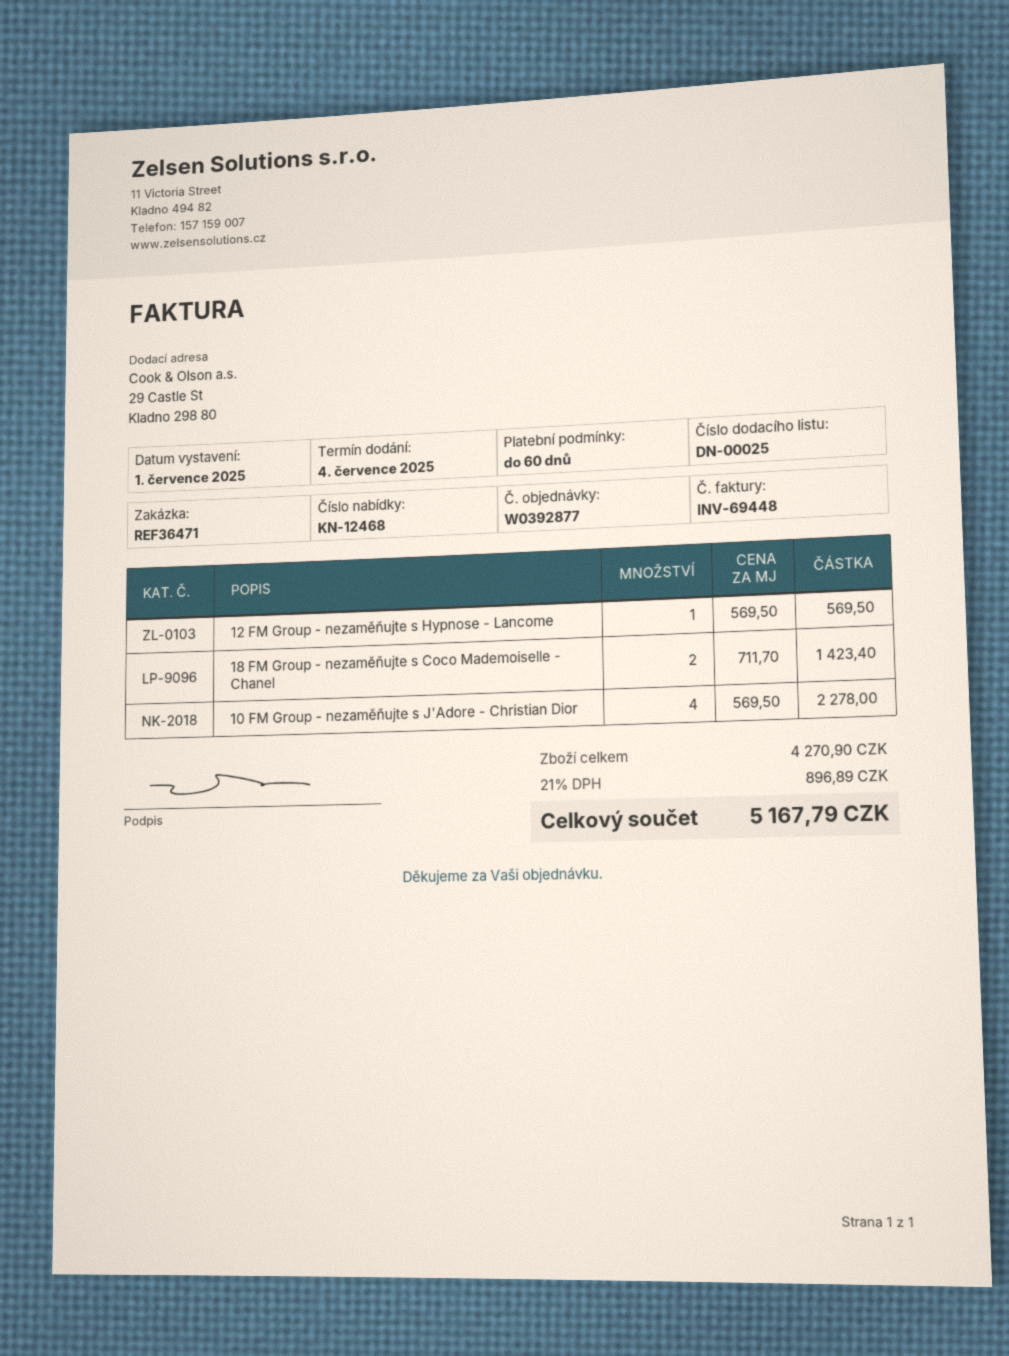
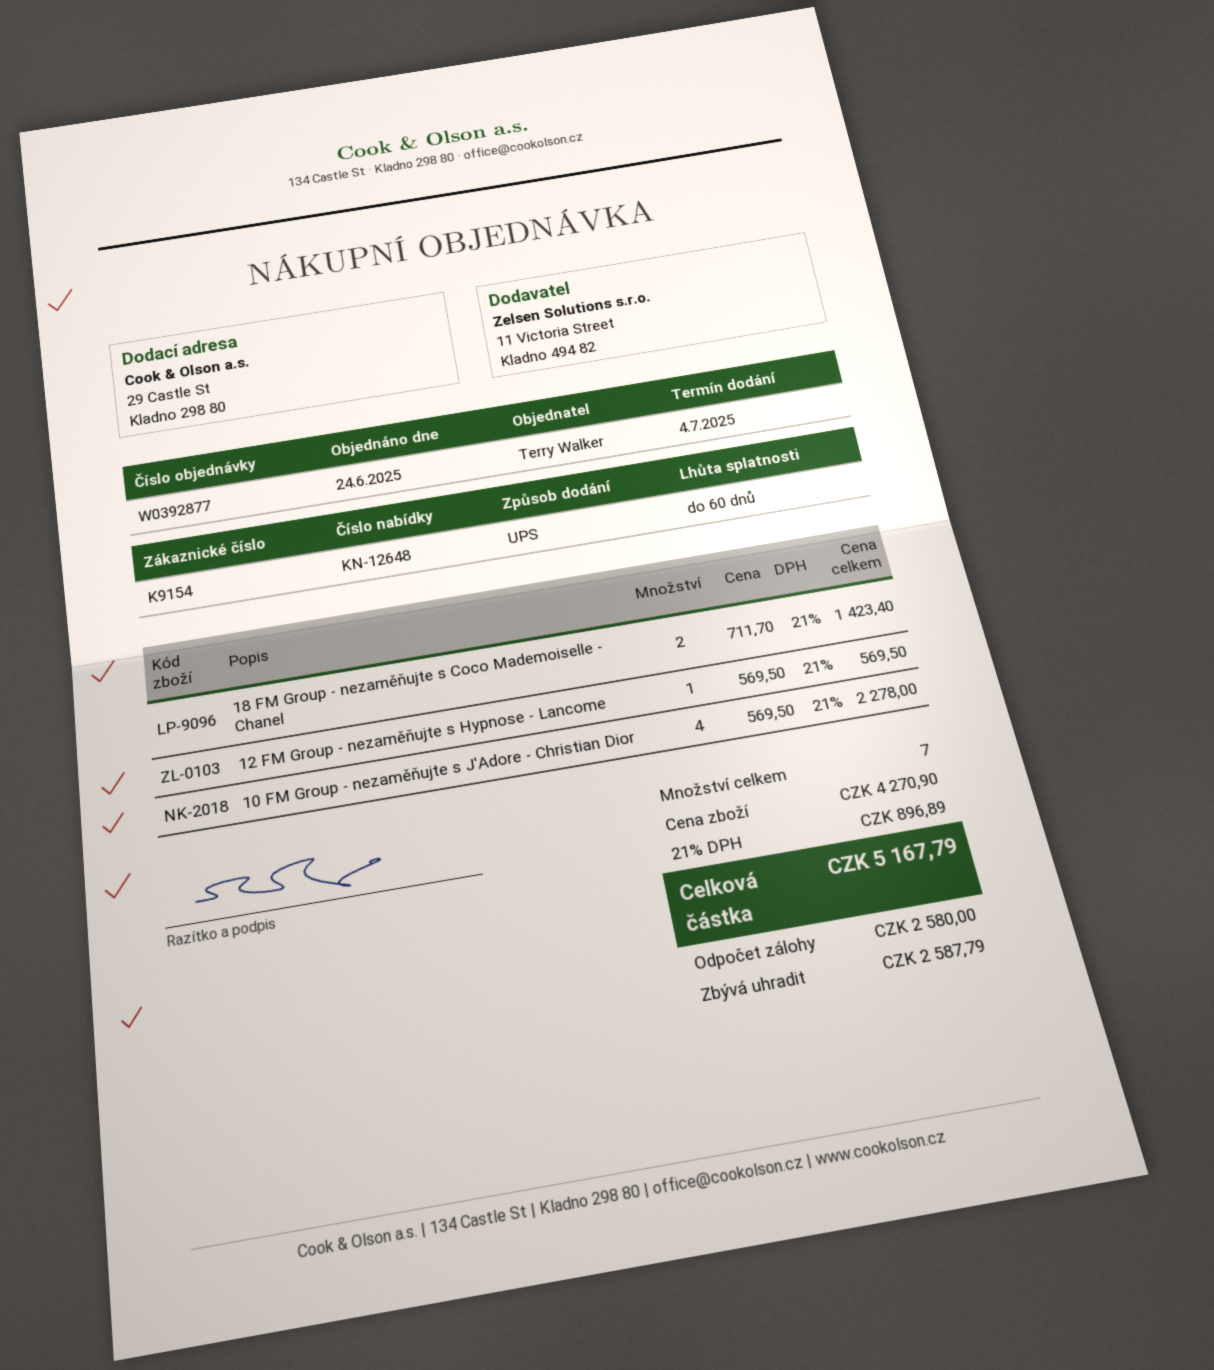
quote number: KN-12468 -> KN-12648

